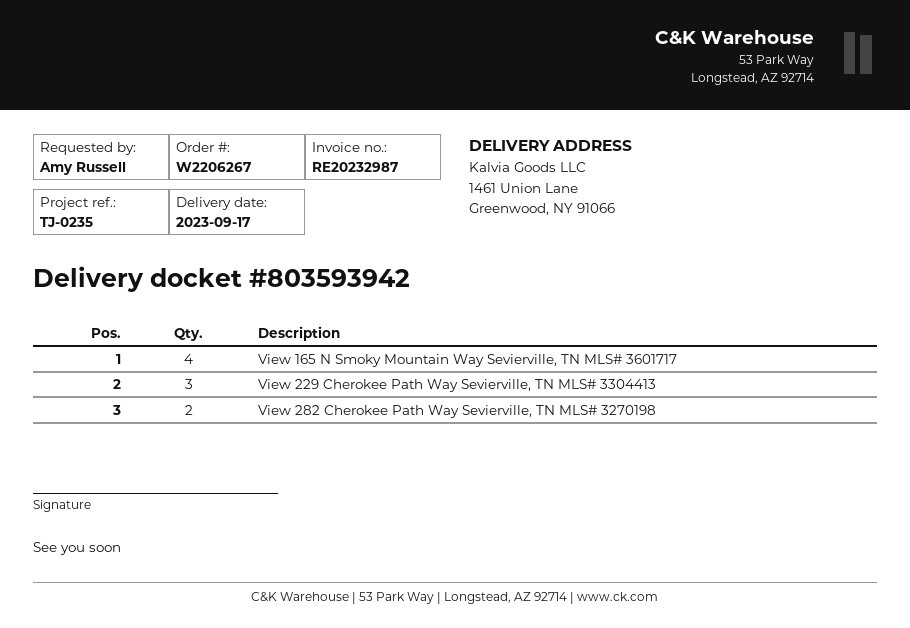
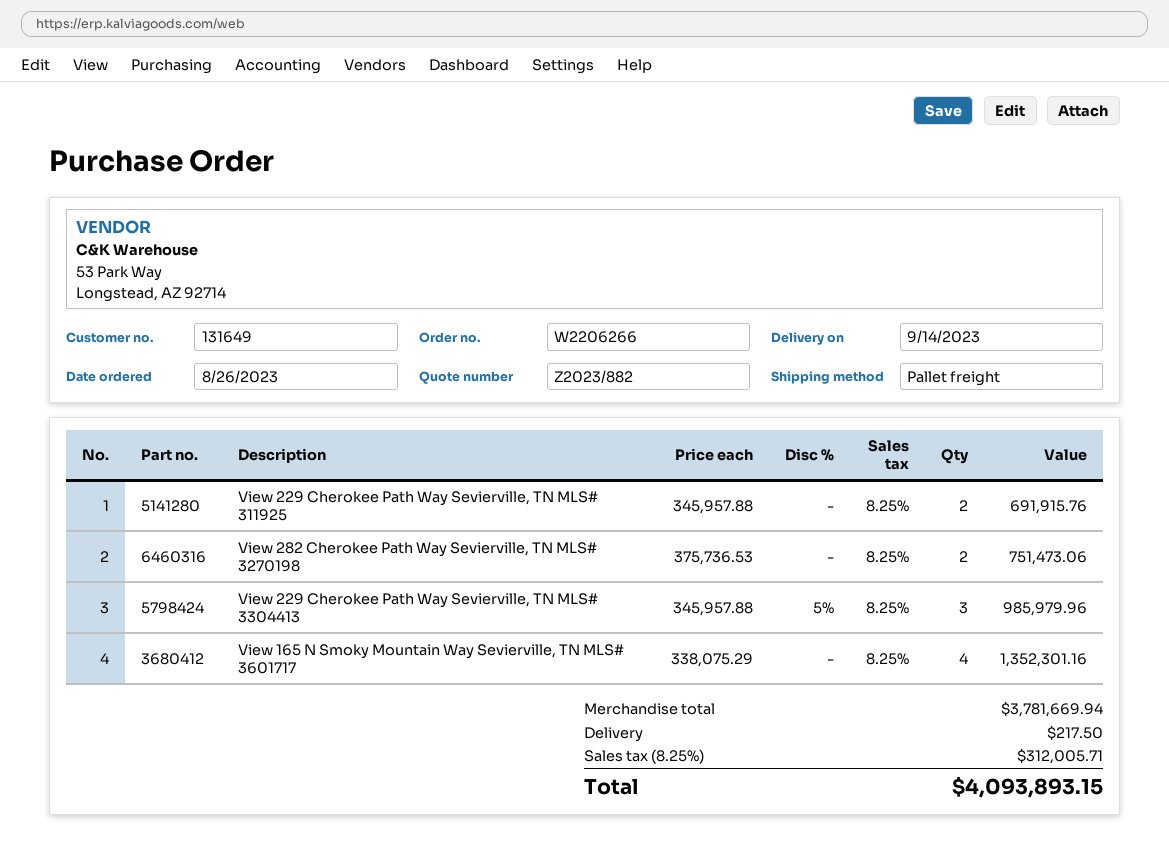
order number: W2206267 -> W2206266
delivery date: 2023-09-17 -> 2023-09-14
View 229 Cherokee Path Way Sevierville, TN MLS# 311925: none -> 2

